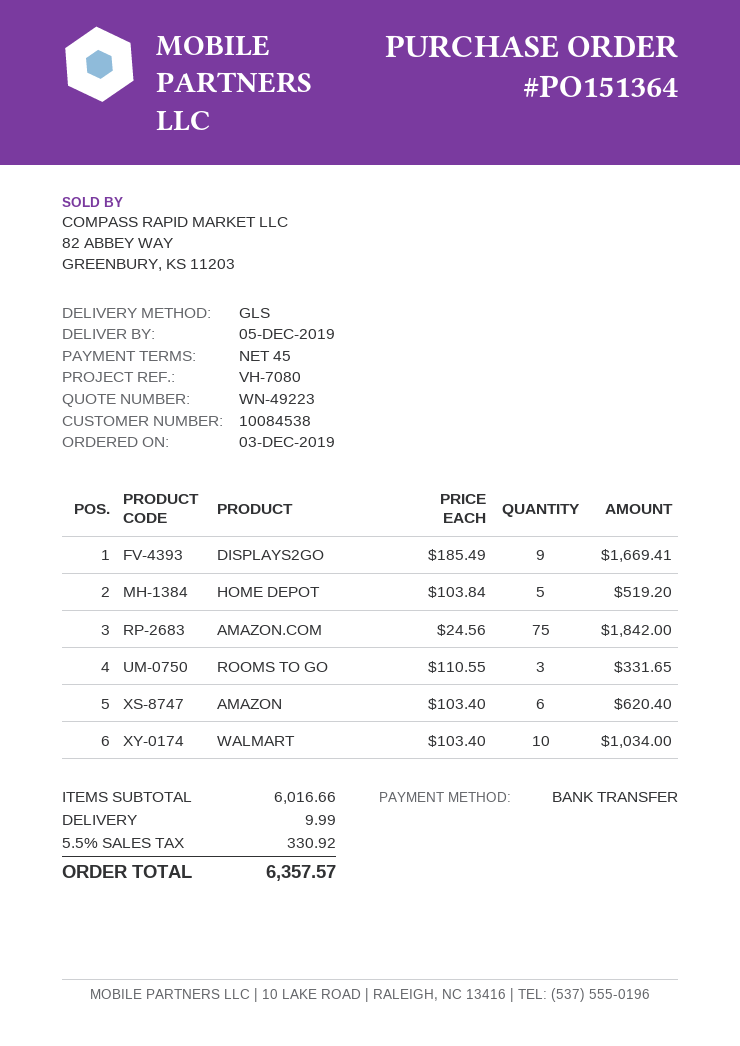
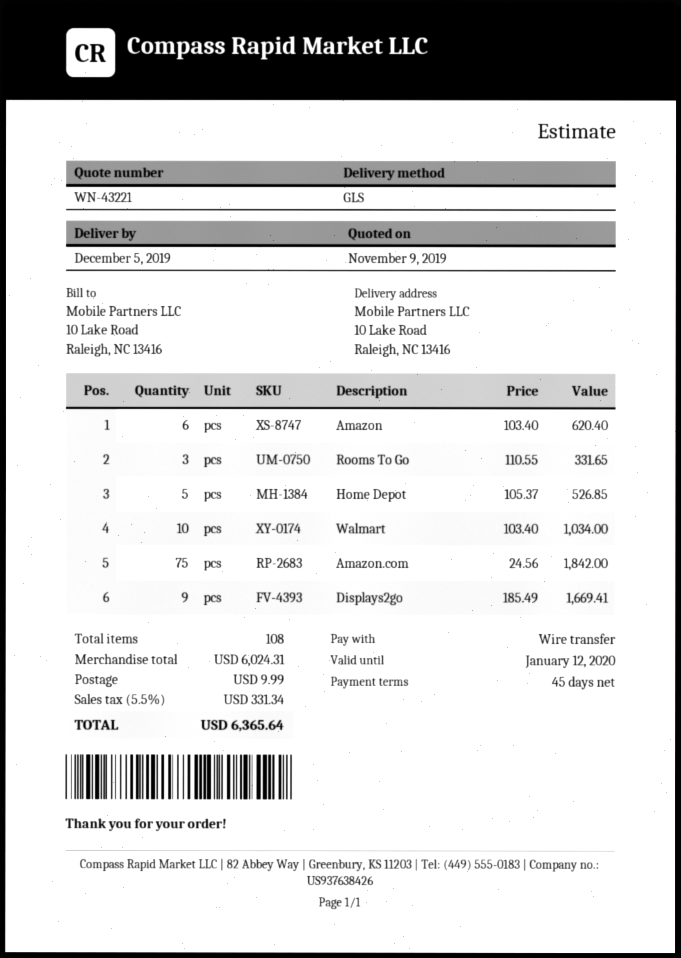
quote number: WN-49223 -> WN-43221
HOME DEPOT: 5 x 103.84 = 519.20 -> 5 x 105.37 = 526.85
subtotal: 6016.66 -> 6024.31
tax: 5.5% = 330.92 -> 5.5% = 331.34
total: 6357.57 -> 6365.64

